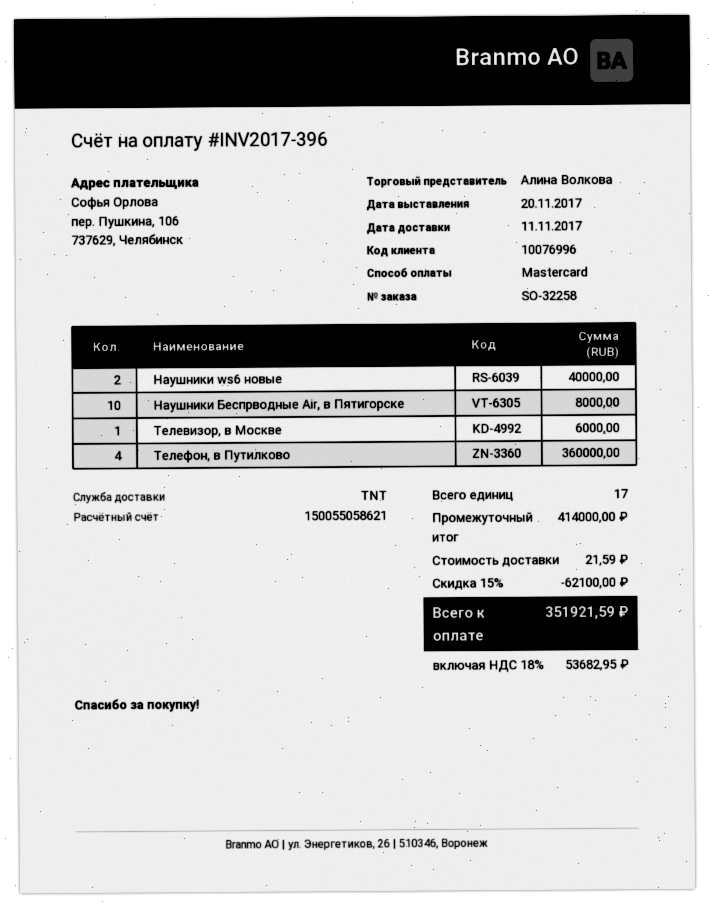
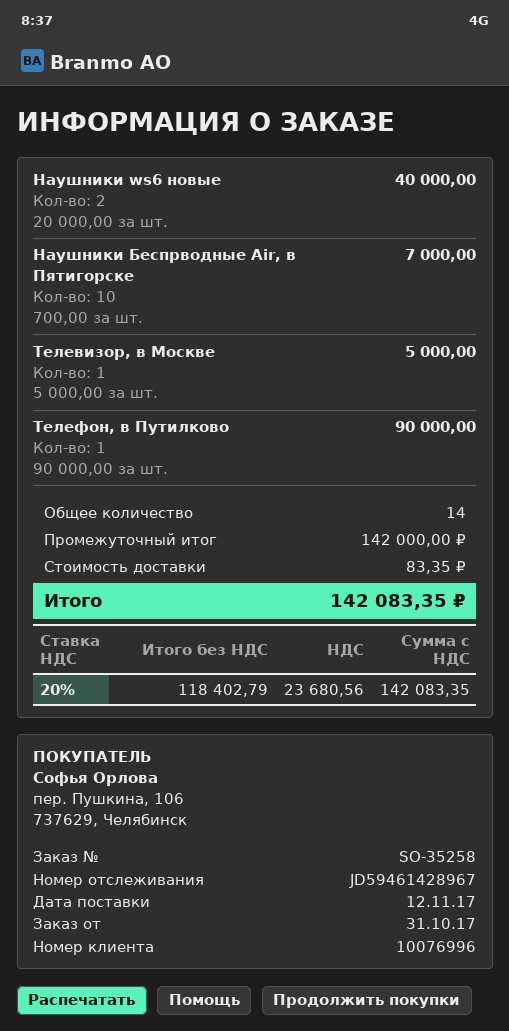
order number: SO-32258 -> SO-35258
delivery date: 2017-11-11 -> 2017-11-12
Наушники Беспрводные Air, в Пятигорске: 10 for 8000.00 -> 10 for 7000.00
Телевизор, в Москве: 1 for 6000.00 -> 1 for 5000.00
Телефон, в Путилково: 4 for 360000.00 -> 1 for 90000.00
total quantity: 17 -> 14
subtotal: 414000.00 -> 142000.00
discount: 15% = 62100.00 -> none
shipping: 21.59 -> 83.35
tax: 18% = 53682.95 -> 20% = 23680.56
total: 351921.59 -> 142083.35

